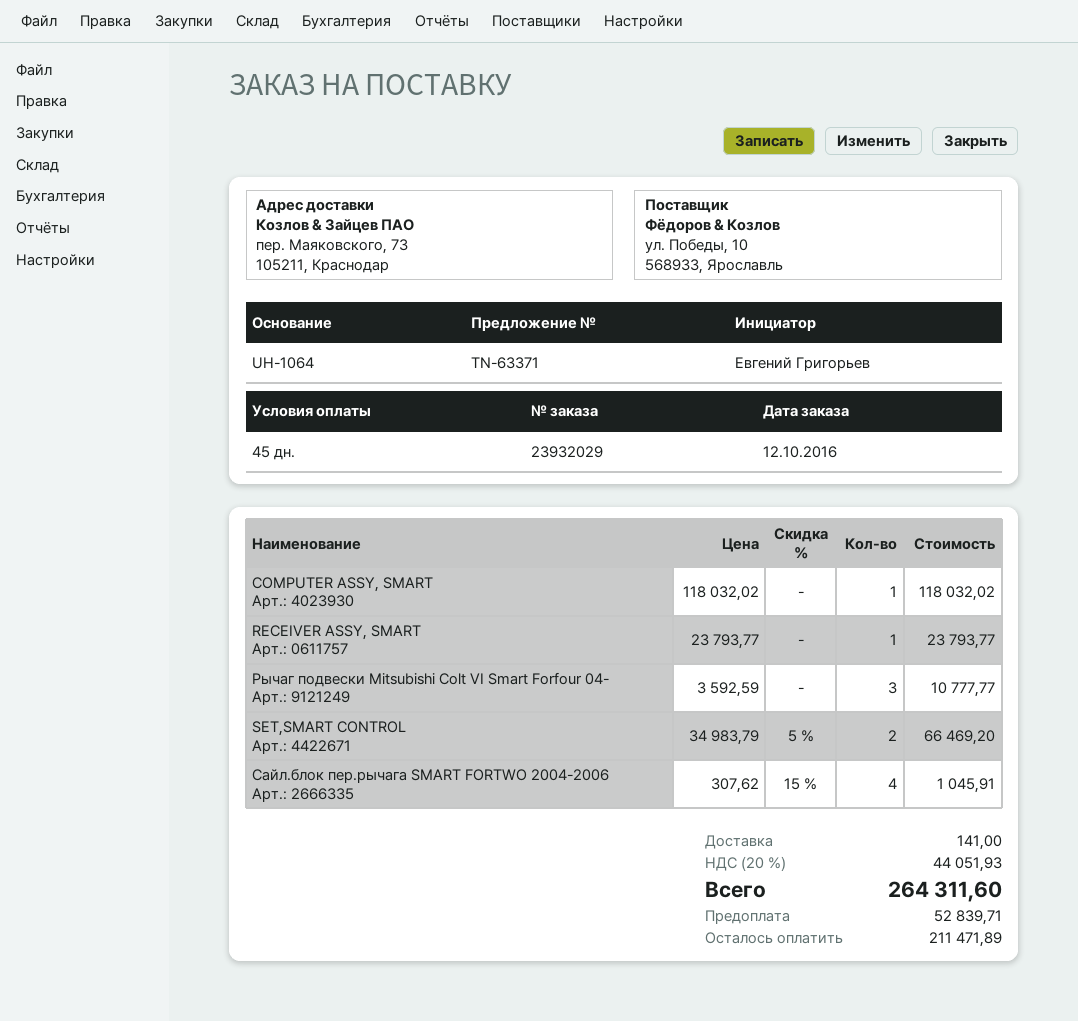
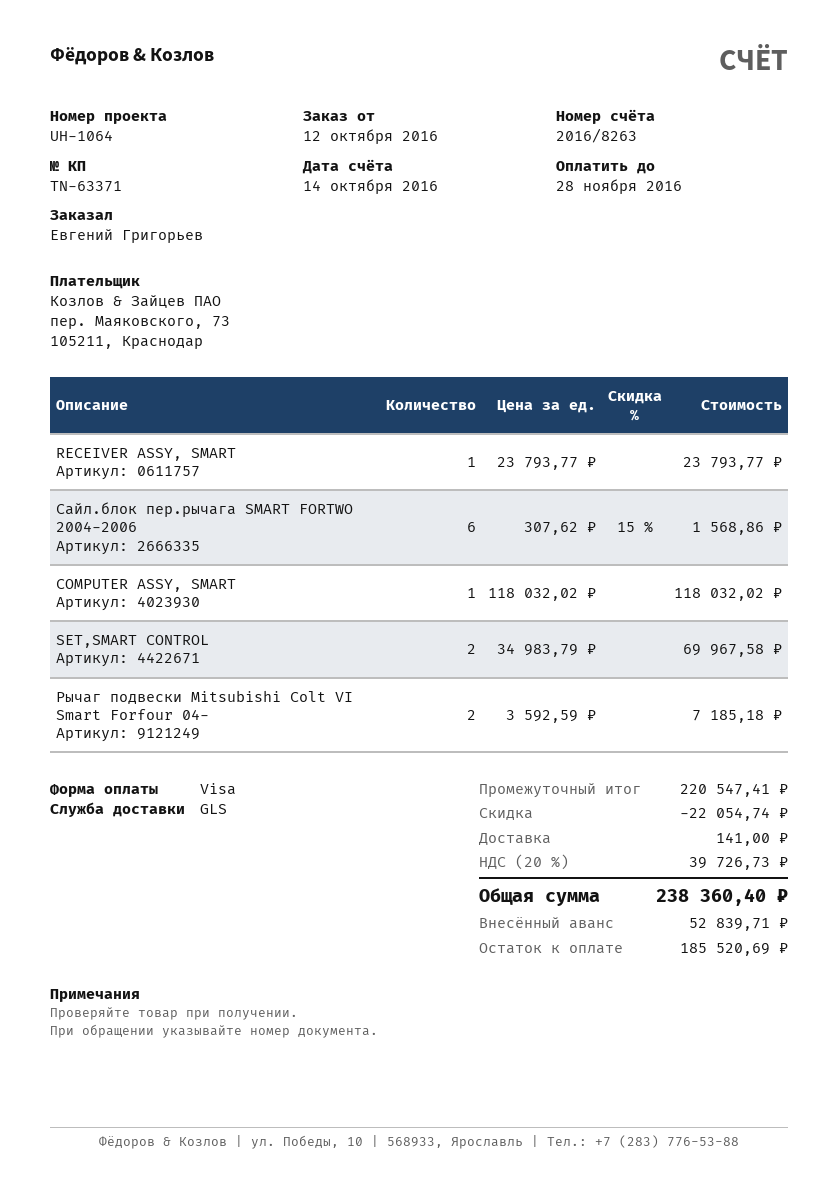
Рычаг подвески Mitsubishi Colt VI Smart Forfour 04-: 3 x 3592.59 = 10777.77 -> 2 x 3592.59 = 7185.18
SET,SMART CONTROL: 2 x 34983.79 - 5% = 66469.20 -> 2 x 34983.79 = 69967.58
Сайл.блок пер.рычага SMART FORTWO 2004-2006: 4 x 307.62 - 15% = 1045.91 -> 6 x 307.62 - 15% = 1568.86
discount: none -> 22054.74
tax: 20% = 44051.93 -> 20% = 39726.73
total: 264311.60 -> 238360.40
balance: 211471.89 -> 185520.69

